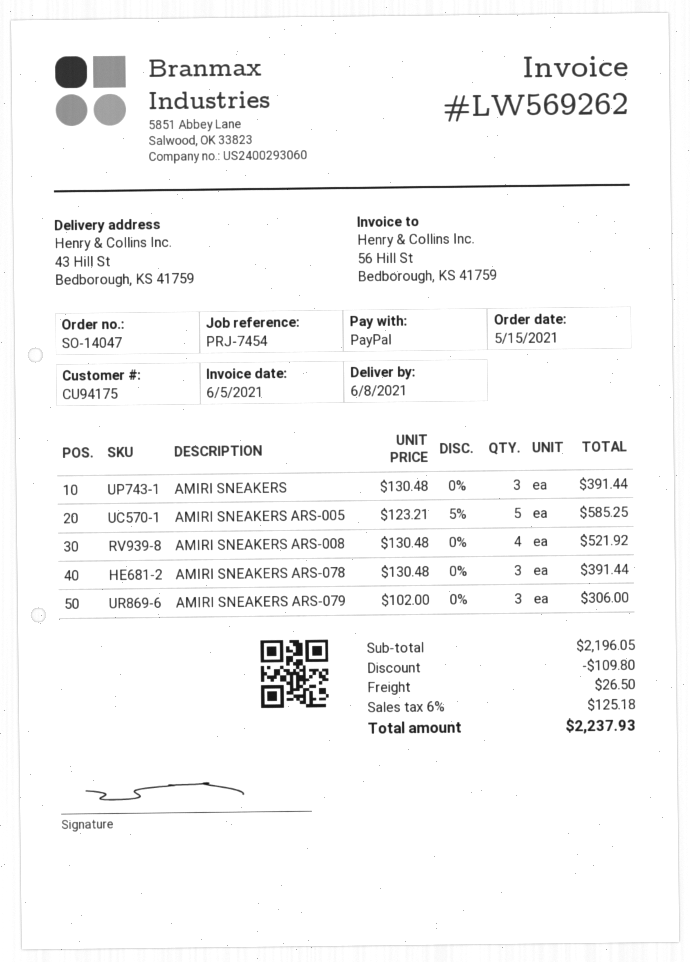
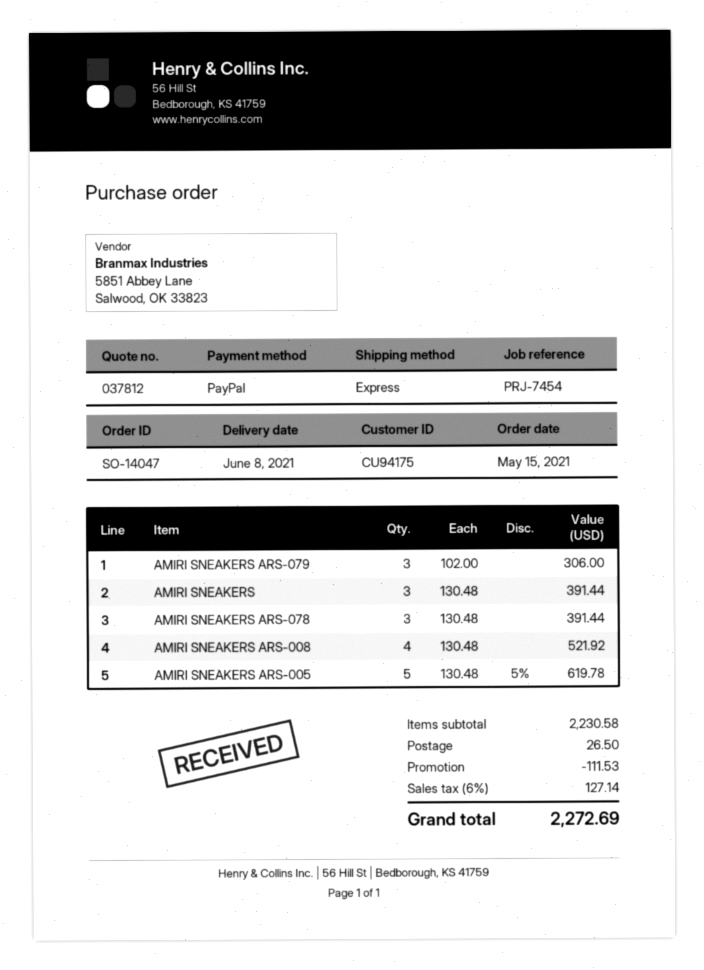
AMIRI SNEAKERS ARS-005: 5 x 123.21 - 5% = 585.25 -> 5 x 130.48 - 5% = 619.78
subtotal: 2196.05 -> 2230.58
discount: 109.80 -> 111.53
tax: 6% = 125.18 -> 6% = 127.14
total: 2237.93 -> 2272.69

